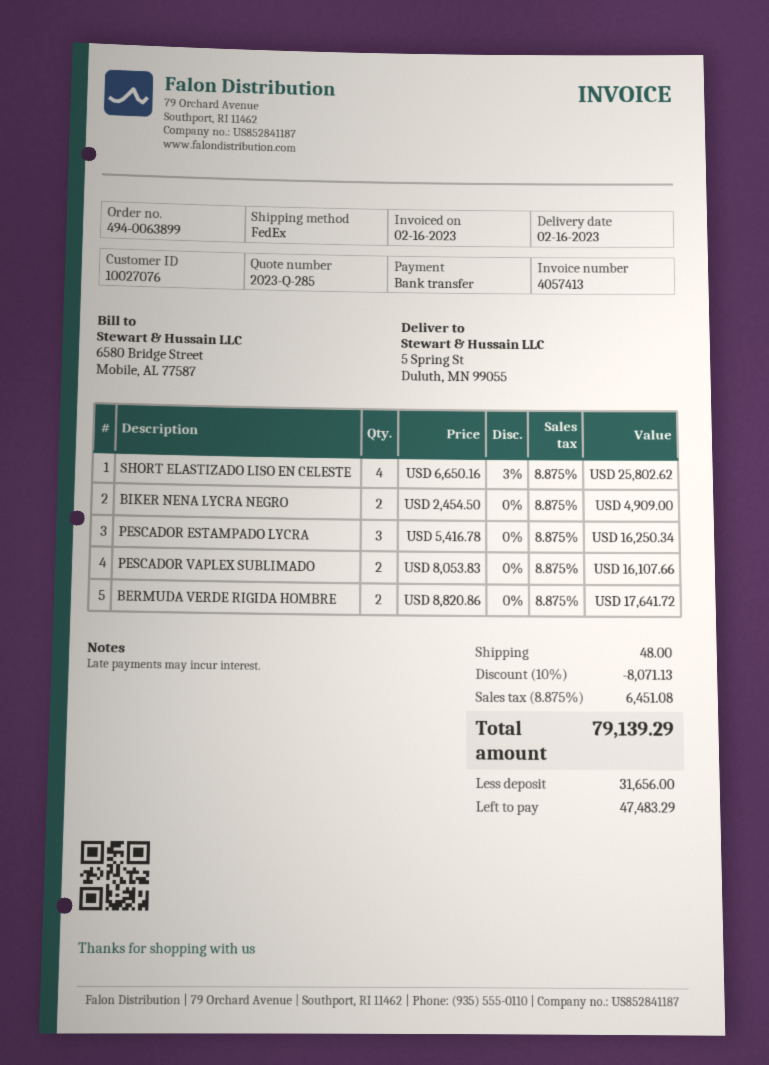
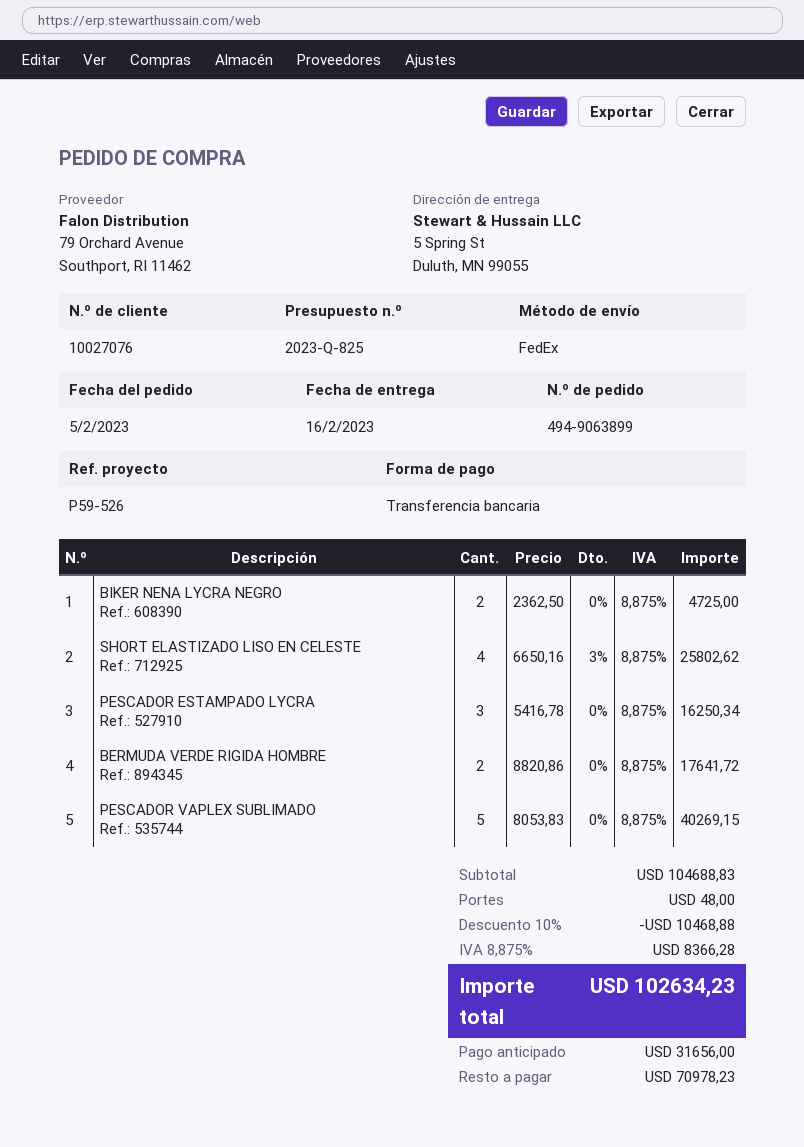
quote number: 2023-Q-285 -> 2023-Q-825
order number: 494-0063899 -> 494-9063899
BIKER NENA LYCRA NEGRO: 2 x 2454.50 = 4909.00 -> 2 x 2362.50 = 4725.00
PESCADOR VAPLEX SUBLIMADO: 2 x 8053.83 = 16107.66 -> 5 x 8053.83 = 40269.15
discount: 10% = 8071.13 -> 10% = 10468.88
tax: 8.875% = 6451.08 -> 8.875% = 8366.28
total: 79139.29 -> 102634.23
balance: 47483.29 -> 70978.23

